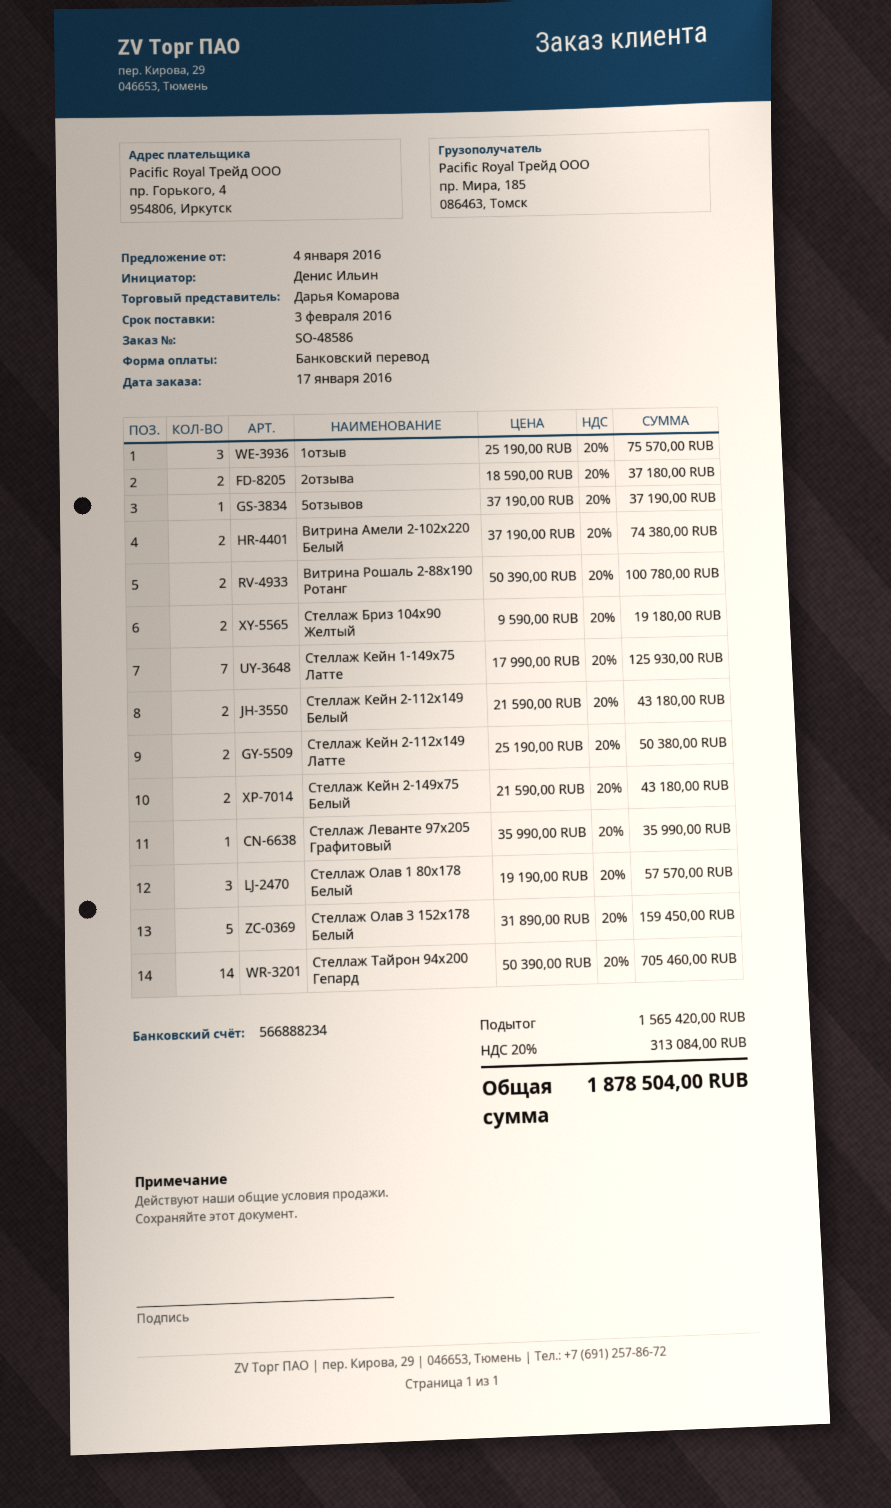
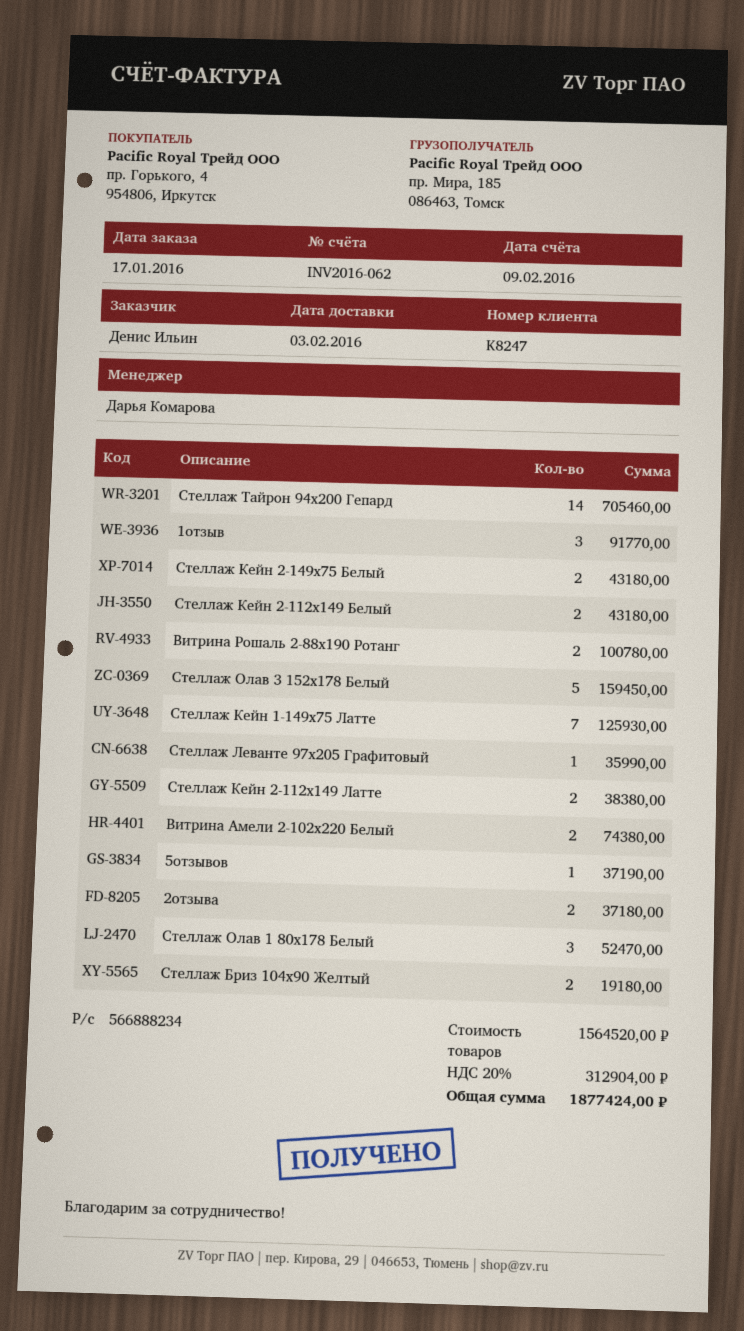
1отзыв: 3 for 75570.00 -> 3 for 91770.00
Стеллаж Кейн 2-112x149 Латте: 2 for 50380.00 -> 2 for 38380.00
Стеллаж Олав 1 80x178 Белый: 3 for 57570.00 -> 3 for 52470.00
subtotal: 1565420.00 -> 1564520.00
tax: 20% = 313084.00 -> 20% = 312904.00
total: 1878504.00 -> 1877424.00

